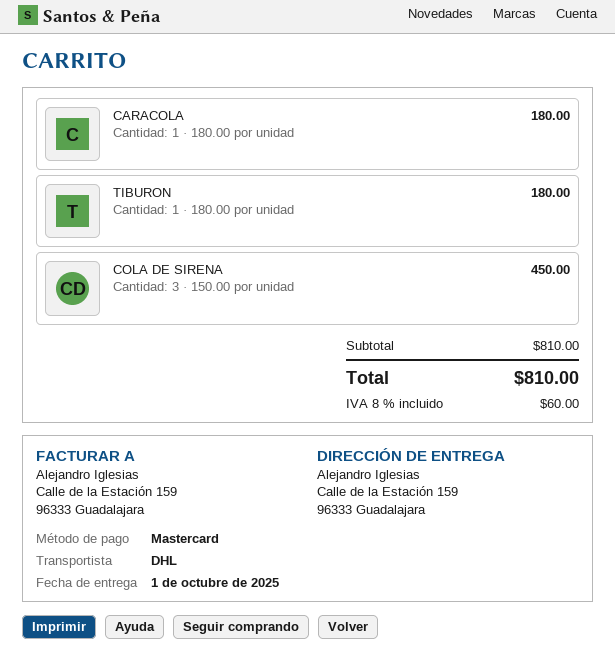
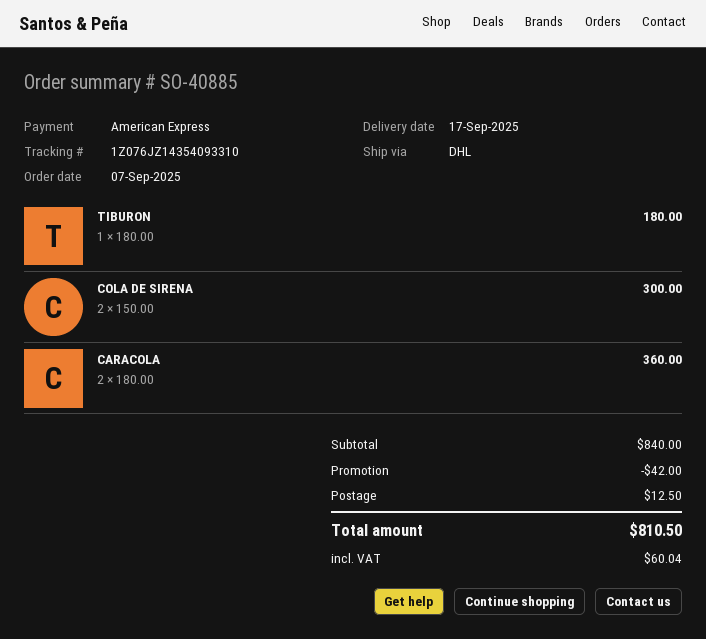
delivery date: 2025-10-01 -> 2025-09-17
payment method: Mastercard -> American Express
CARACOLA: 1 x 180.00 = 180.00 -> 2 x 180.00 = 360.00
COLA DE SIRENA: 3 x 150.00 = 450.00 -> 2 x 150.00 = 300.00
subtotal: 810.00 -> 840.00
discount: none -> 42.00
shipping: none -> 12.50
tax: 60.00 -> 60.04
total: 810.00 -> 810.50

